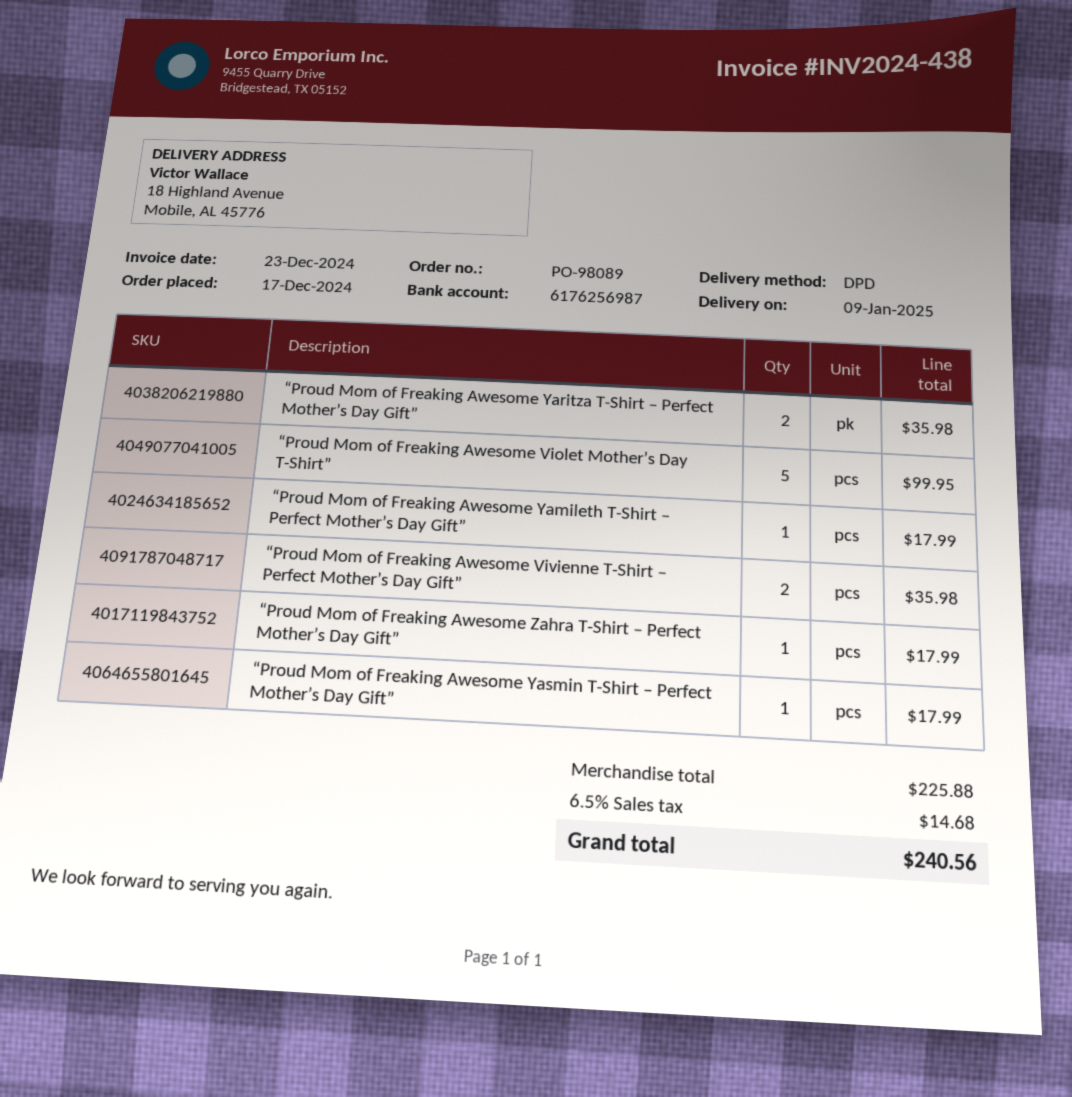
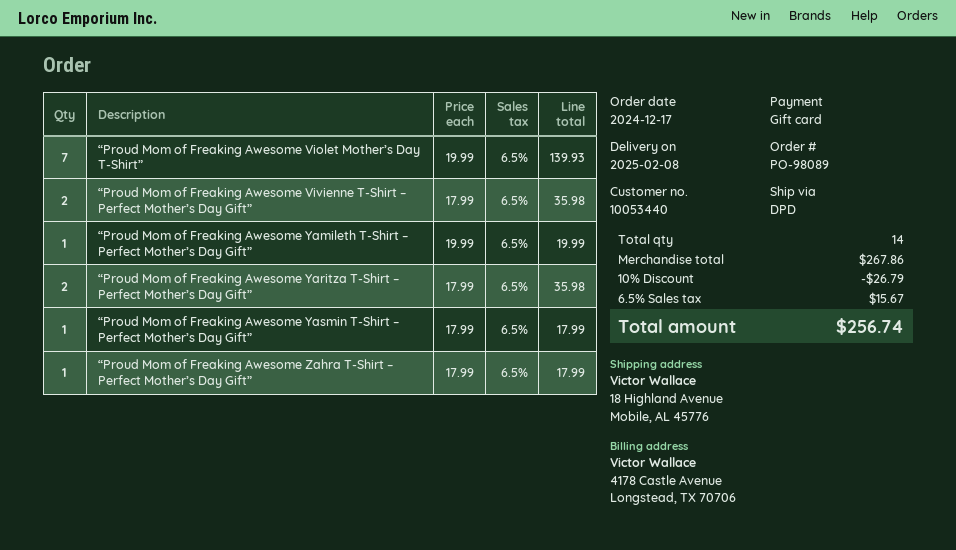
delivery date: 2025-01-09 -> 2025-02-08
“Proud Mom of Freaking Awesome Violet Mother’s Day T-Shirt”: 5 for 99.95 -> 7 for 139.93
“Proud Mom of Freaking Awesome Yamileth T-Shirt – Perfect Mother’s Day Gift”: 1 for 17.99 -> 1 for 19.99
subtotal: 225.88 -> 267.86
discount: none -> 10% = 26.79
tax: 6.5% = 14.68 -> 6.5% = 15.67
total: 240.56 -> 256.74

